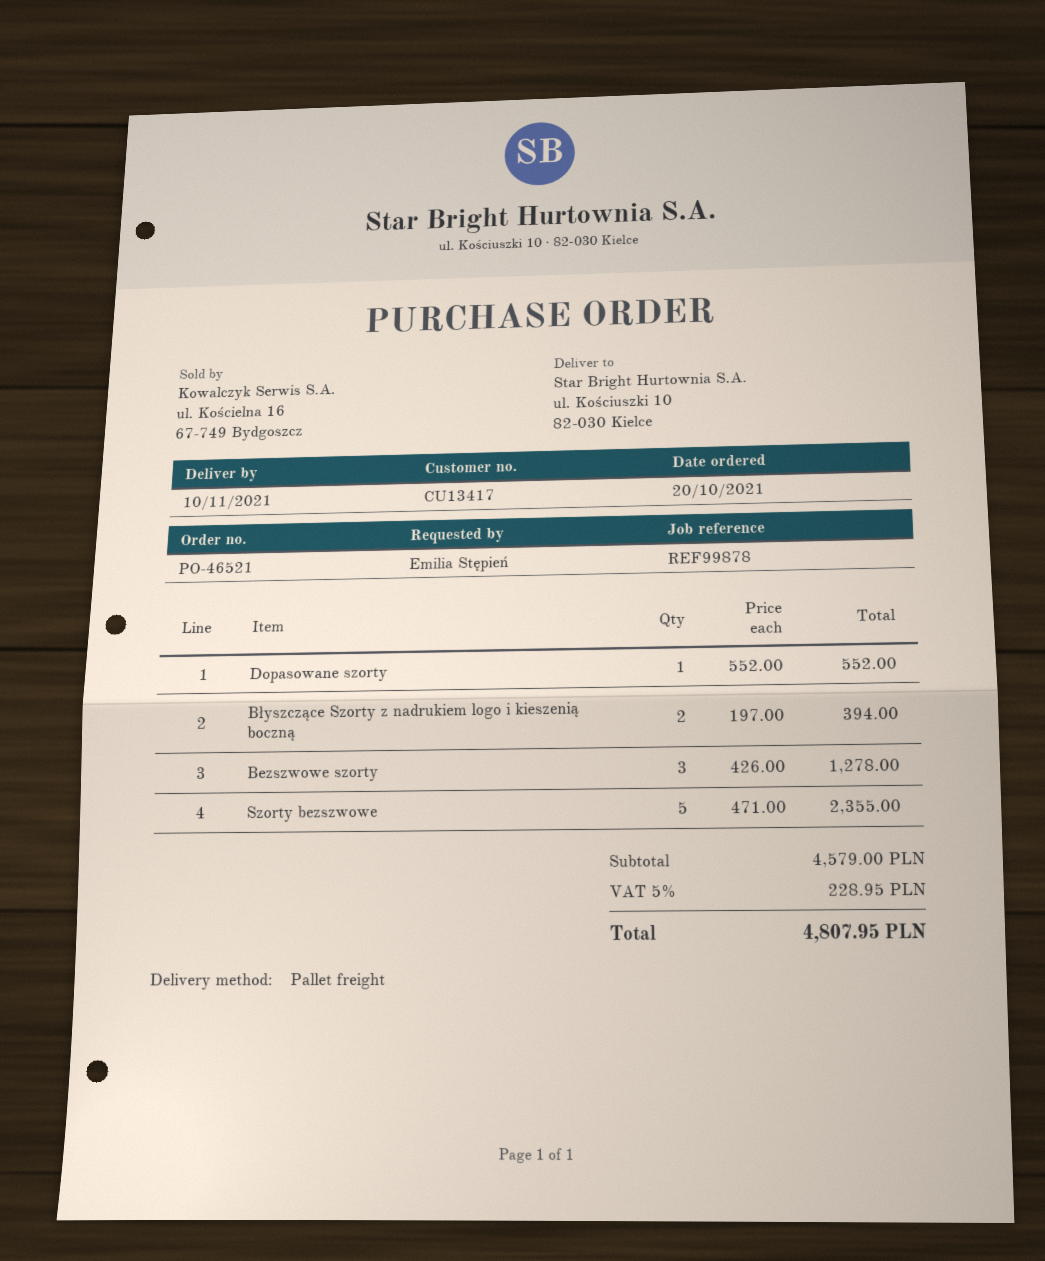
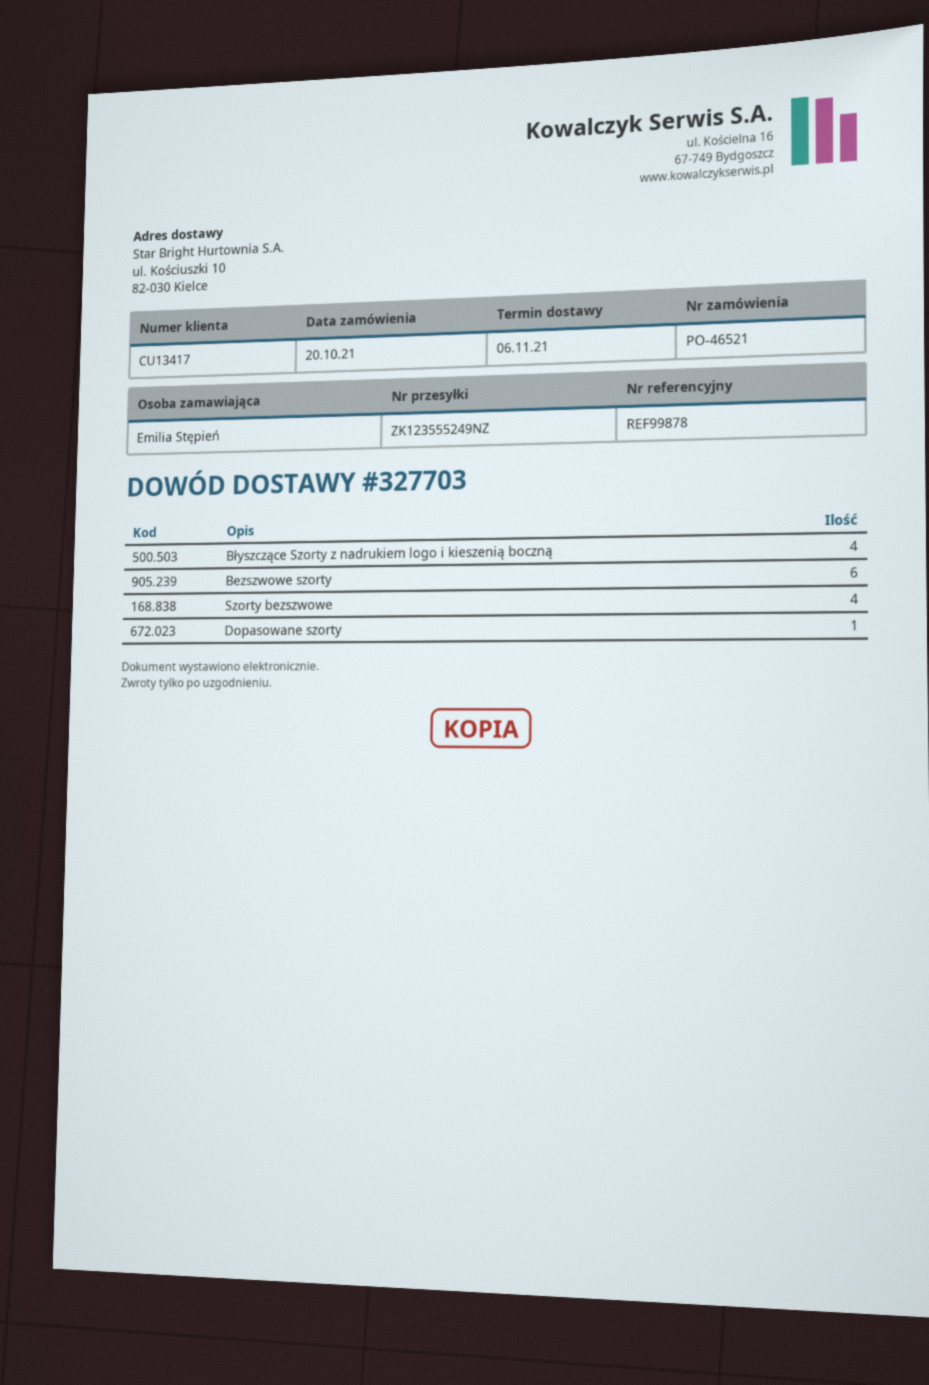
delivery date: 2021-11-10 -> 2021-11-06
Błyszczące Szorty z nadrukiem logo i kieszenią boczną: 2 -> 4
Bezszwowe szorty: 3 -> 6
Szorty bezszwowe: 5 -> 4

